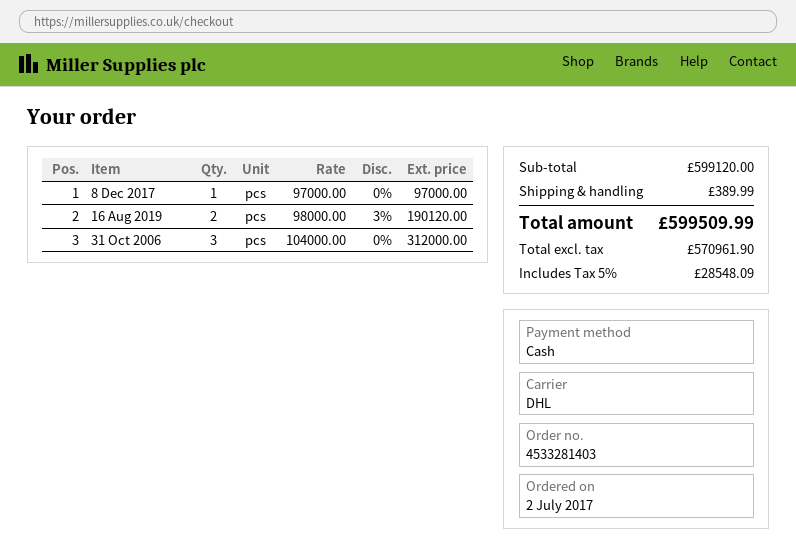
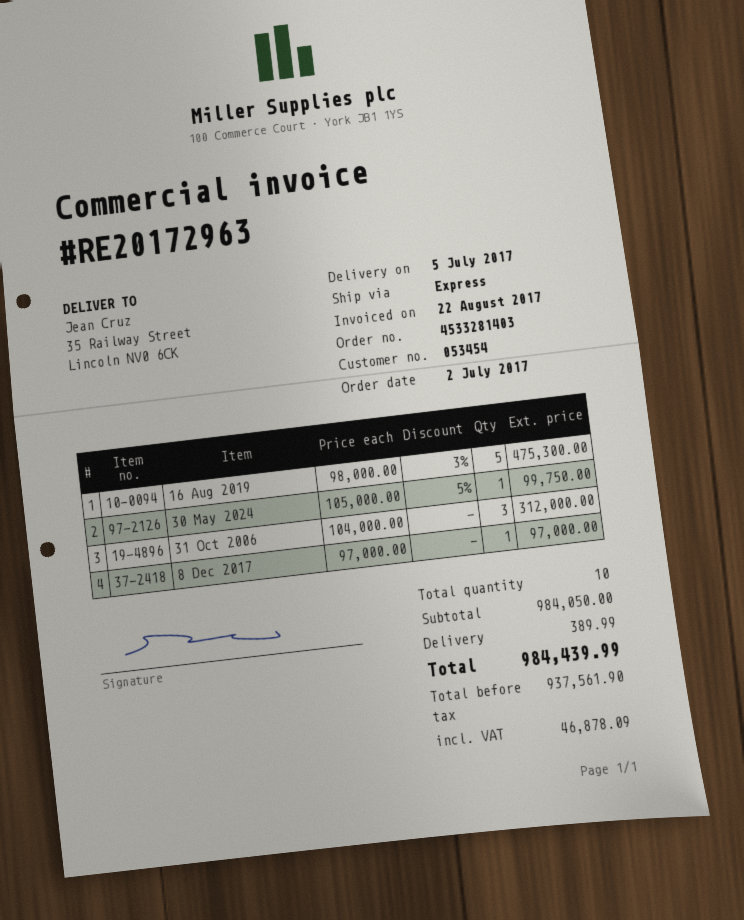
shipping method: DHL -> express
16 Aug 2019: 2 x 98000.00 - 3% = 190120.00 -> 5 x 98000.00 - 3% = 475300.00
30 May 2024: none -> 1 x 105000.00 - 5% = 99750.00
subtotal: 599120.00 -> 984050.00
net: 570961.90 -> 937561.90
tax: 28548.09 -> 46878.09
total: 599509.99 -> 984439.99

